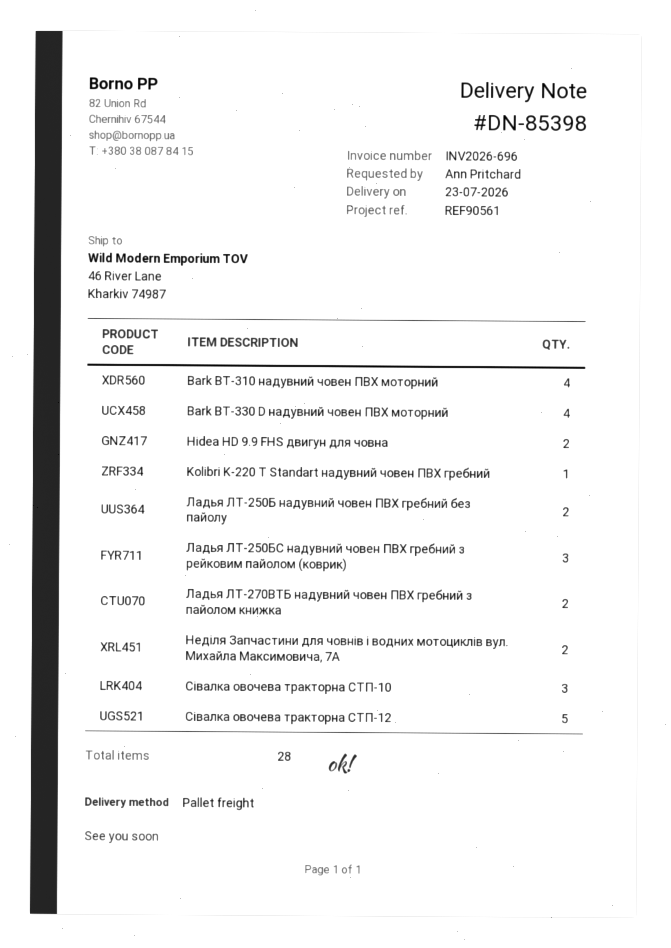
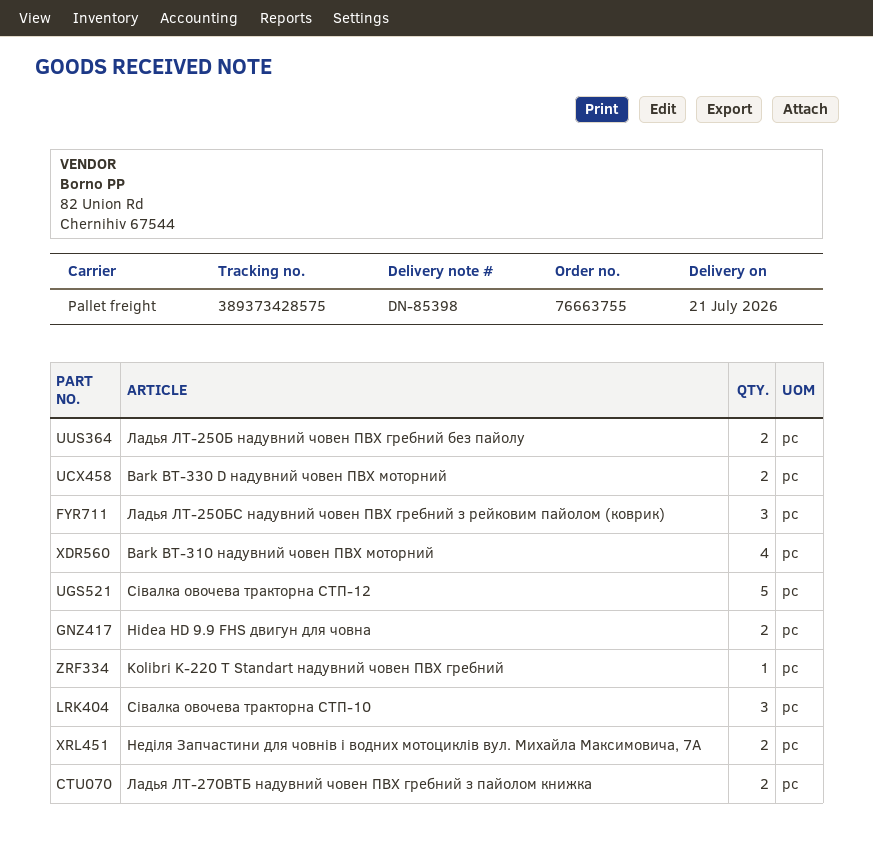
delivery date: 2026-07-23 -> 2026-07-21
Bark BT-330 D надувний човен ПВХ моторний: 4 -> 2

